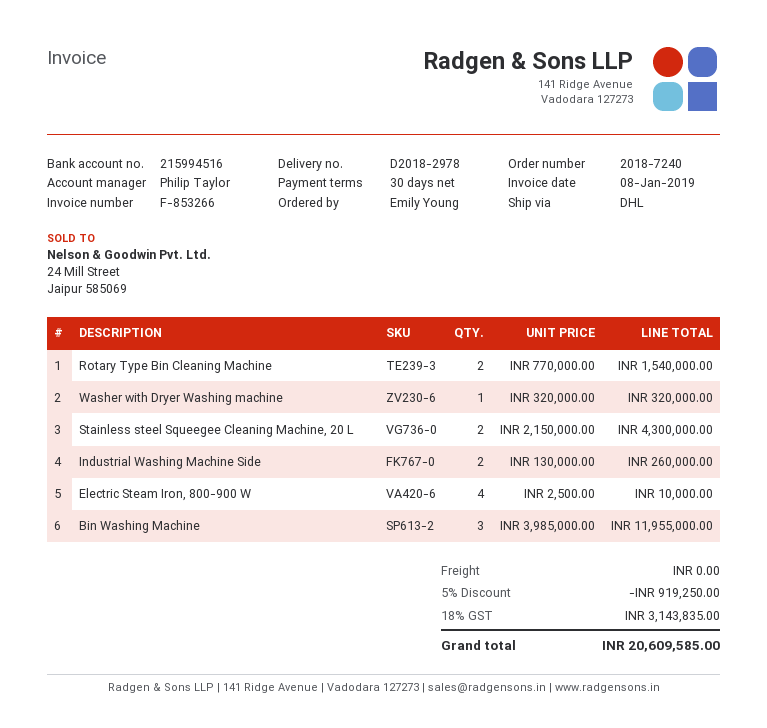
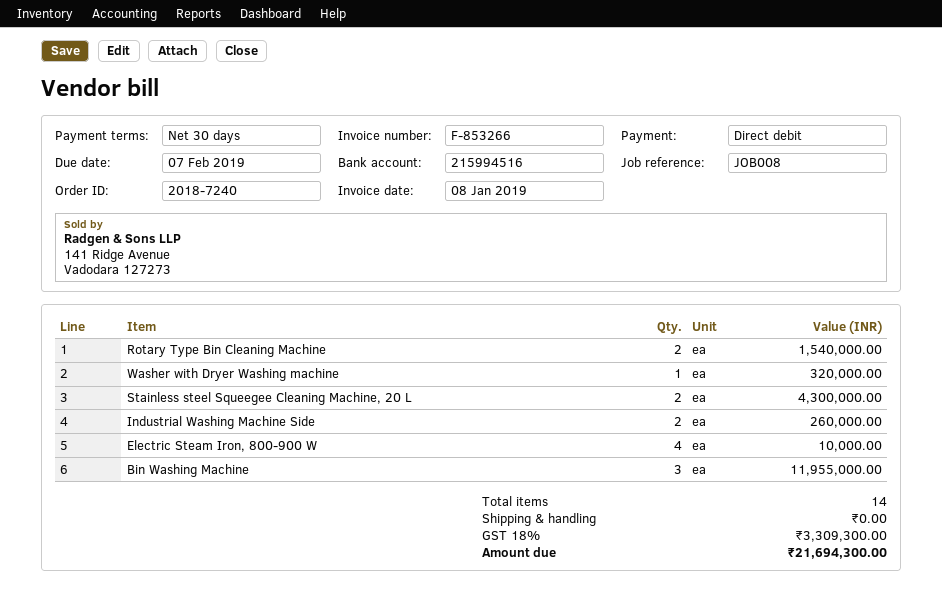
discount: 5% = 919250.00 -> none
tax: 18% = 3143835.00 -> 18% = 3309300.00
total: 20609585.00 -> 21694300.00

